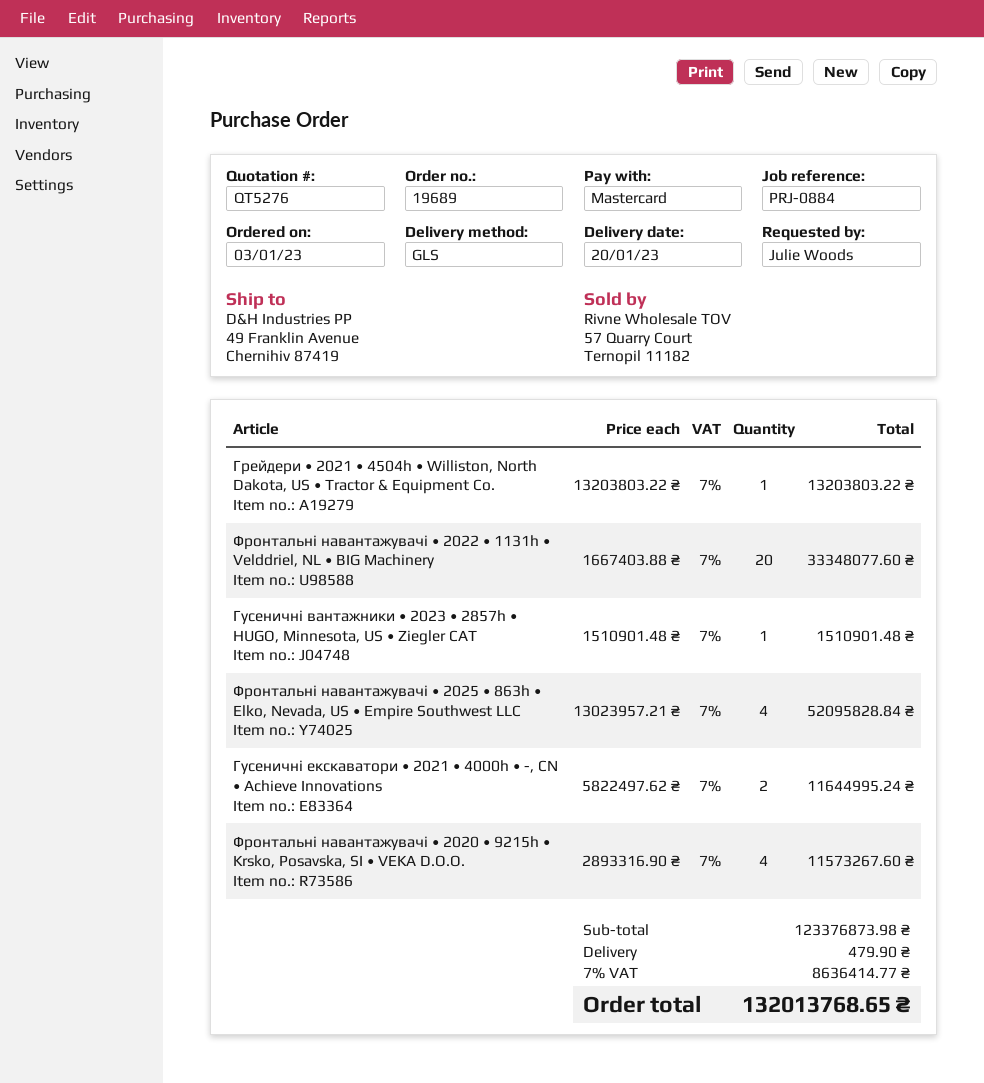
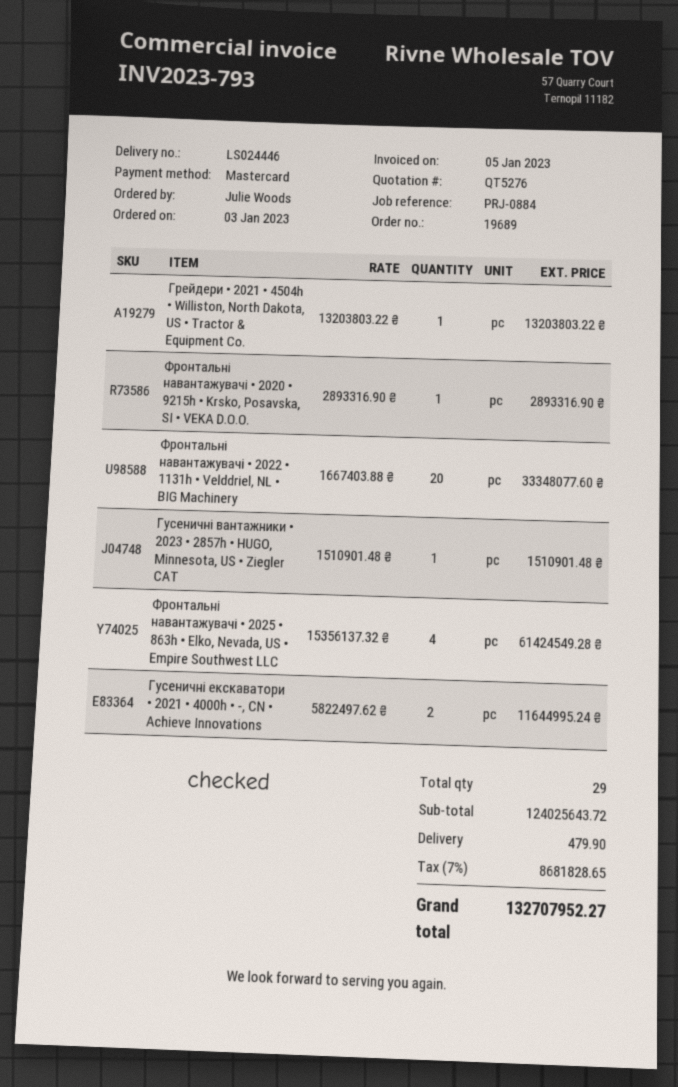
Фронтальні навантажувачі • 2025 • 863h • Elko, Nevada, US • Empire Southwest LLC: 4 x 13023957.21 = 52095828.84 -> 4 x 15356137.32 = 61424549.28
Фронтальні навантажувачі • 2020 • 9215h • Krsko, Posavska, SI • VEKA D.O.O.: 4 x 2893316.90 = 11573267.60 -> 1 x 2893316.90 = 2893316.90
subtotal: 123376873.98 -> 124025643.72
tax: 7% = 8636414.77 -> 7% = 8681828.65
total: 132013768.65 -> 132707952.27

